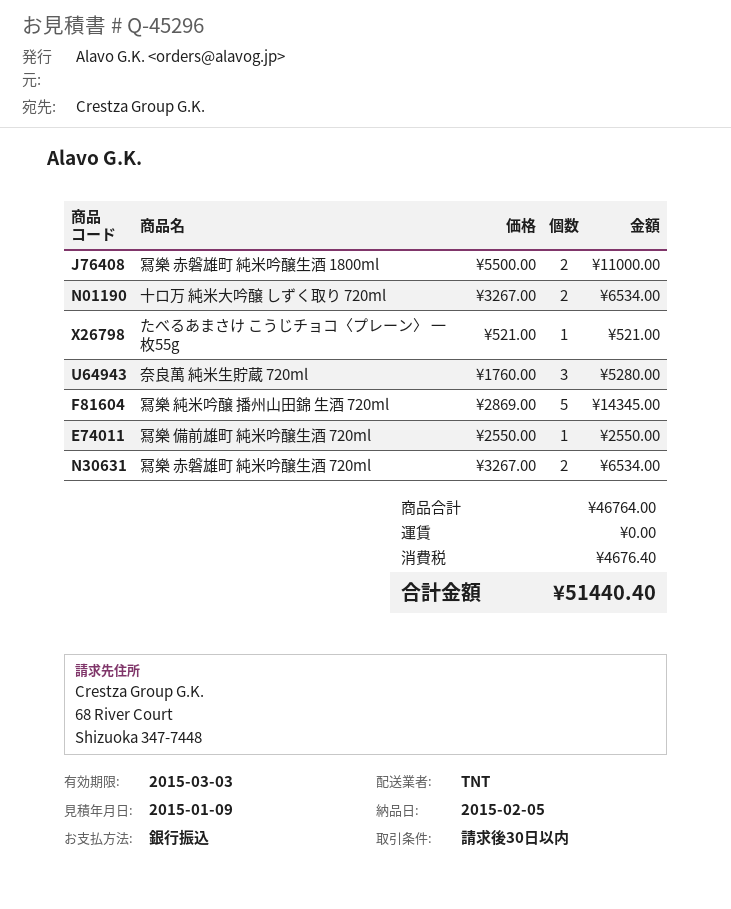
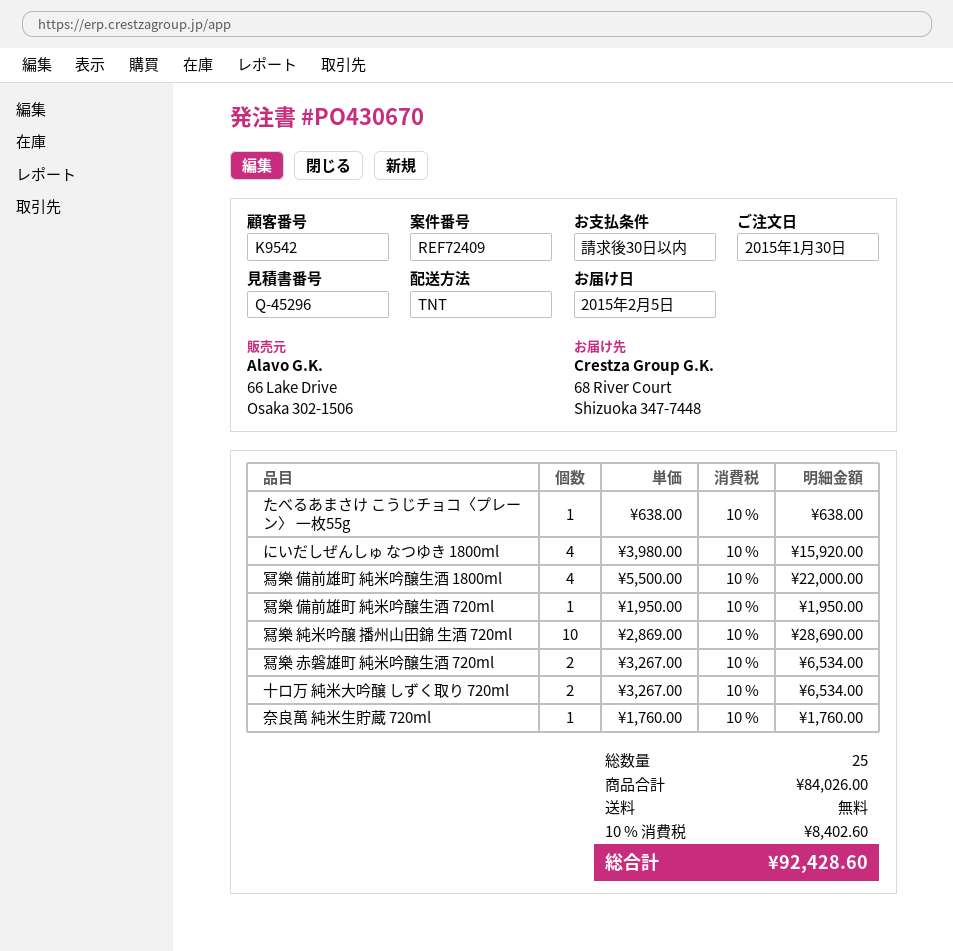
冩樂 赤磐雄町 純米吟醸生酒 1800ml: 2 x 5500.00 = 11000.00 -> none
たべるあまさけ こうじチョコ〈プレーン〉 一枚55g: 1 x 521.00 = 521.00 -> 1 x 638.00 = 638.00
奈良萬 純米生貯蔵 720ml: 3 x 1760.00 = 5280.00 -> 1 x 1760.00 = 1760.00
冩樂 純米吟醸 播州山田錦 生酒 720ml: 5 x 2869.00 = 14345.00 -> 10 x 2869.00 = 28690.00
冩樂 備前雄町 純米吟醸生酒 720ml: 1 x 2550.00 = 2550.00 -> 1 x 1950.00 = 1950.00
にいだしぜんしゅ なつゆき 1800ml: none -> 4 x 3980.00 = 15920.00
冩樂 備前雄町 純米吟醸生酒 1800ml: none -> 4 x 5500.00 = 22000.00
subtotal: 46764.00 -> 84026.00
tax: 4676.40 -> 8402.60
total: 51440.40 -> 92428.60

